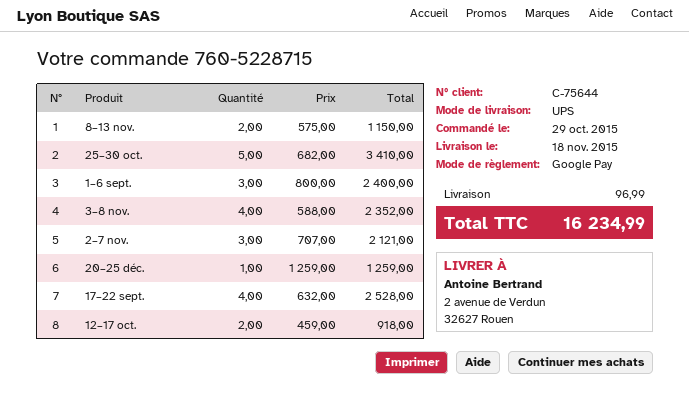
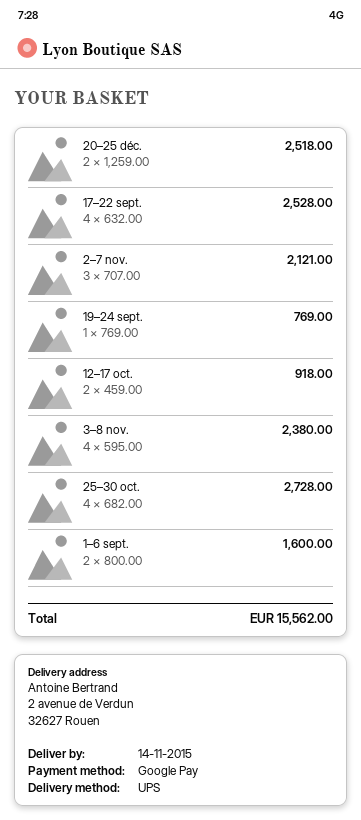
delivery date: 2015-11-18 -> 2015-11-14
8–13 nov.: 2 x 575.00 = 1150.00 -> none
25–30 oct.: 5 x 682.00 = 3410.00 -> 4 x 682.00 = 2728.00
1–6 sept.: 3 x 800.00 = 2400.00 -> 2 x 800.00 = 1600.00
3–8 nov.: 4 x 588.00 = 2352.00 -> 4 x 595.00 = 2380.00
20–25 déc.: 1 x 1259.00 = 1259.00 -> 2 x 1259.00 = 2518.00
19–24 sept.: none -> 1 x 769.00 = 769.00
shipping: 96.99 -> none
total: 16234.99 -> 15562.00

